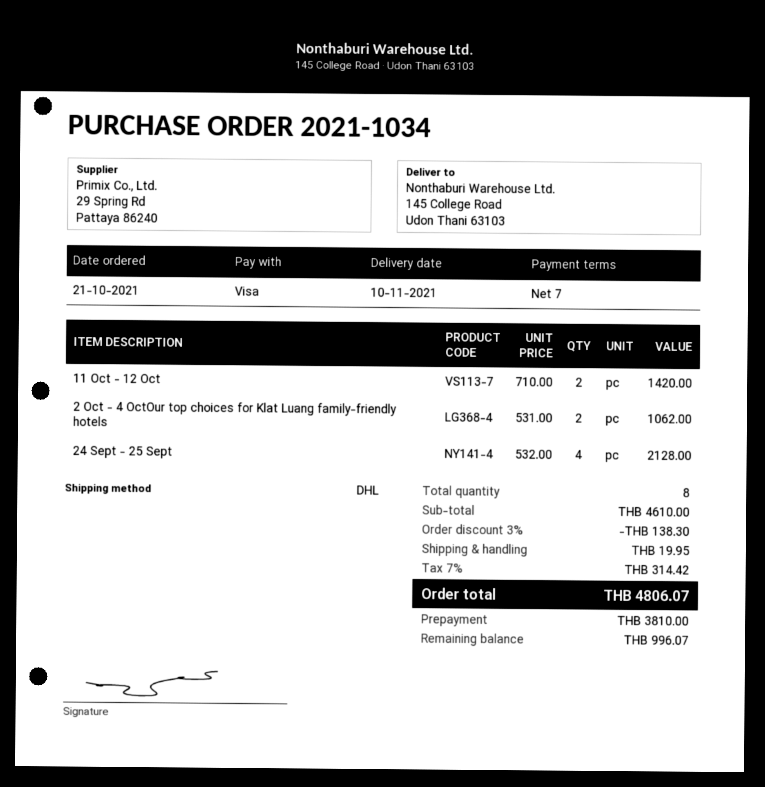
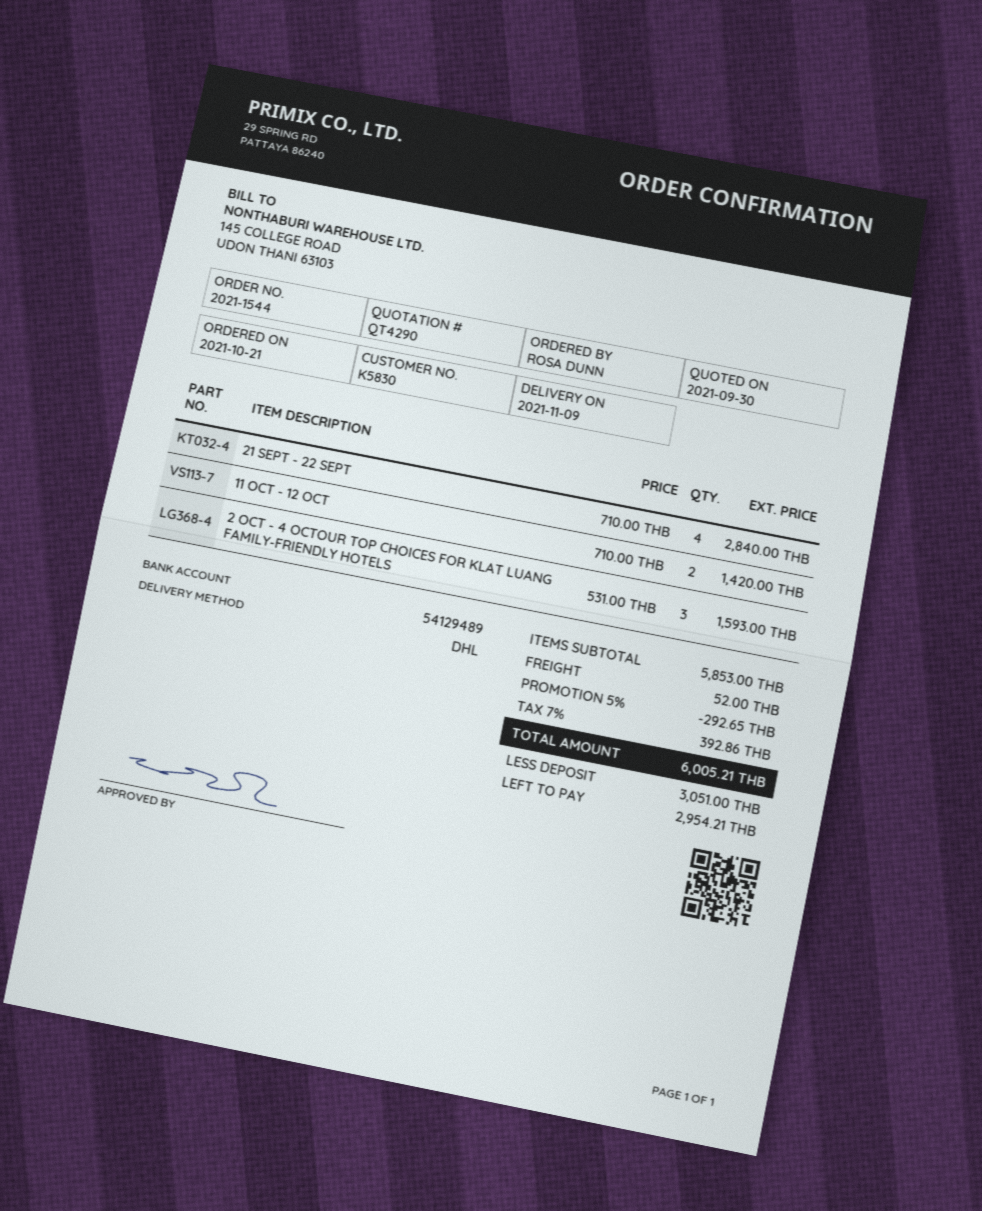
order number: 2021-1034 -> 2021-1544
delivery date: 2021-11-10 -> 2021-11-09
2 Oct - 4 OctOur top choices for Klat Luang family-friendly hotels: 2 x 531.00 = 1062.00 -> 3 x 531.00 = 1593.00
24 Sept - 25 Sept: 4 x 532.00 = 2128.00 -> none
21 SEPT - 22 SEPT: none -> 4 x 710.00 = 2840.00
subtotal: 4610.00 -> 5853.00
discount: 3% = 138.30 -> 5% = 292.65
shipping: 19.95 -> 52.00
tax: 7% = 314.42 -> 7% = 392.86
total: 4806.07 -> 6005.21
deposit: 3810.00 -> 3051.00
balance: 996.07 -> 2954.21

